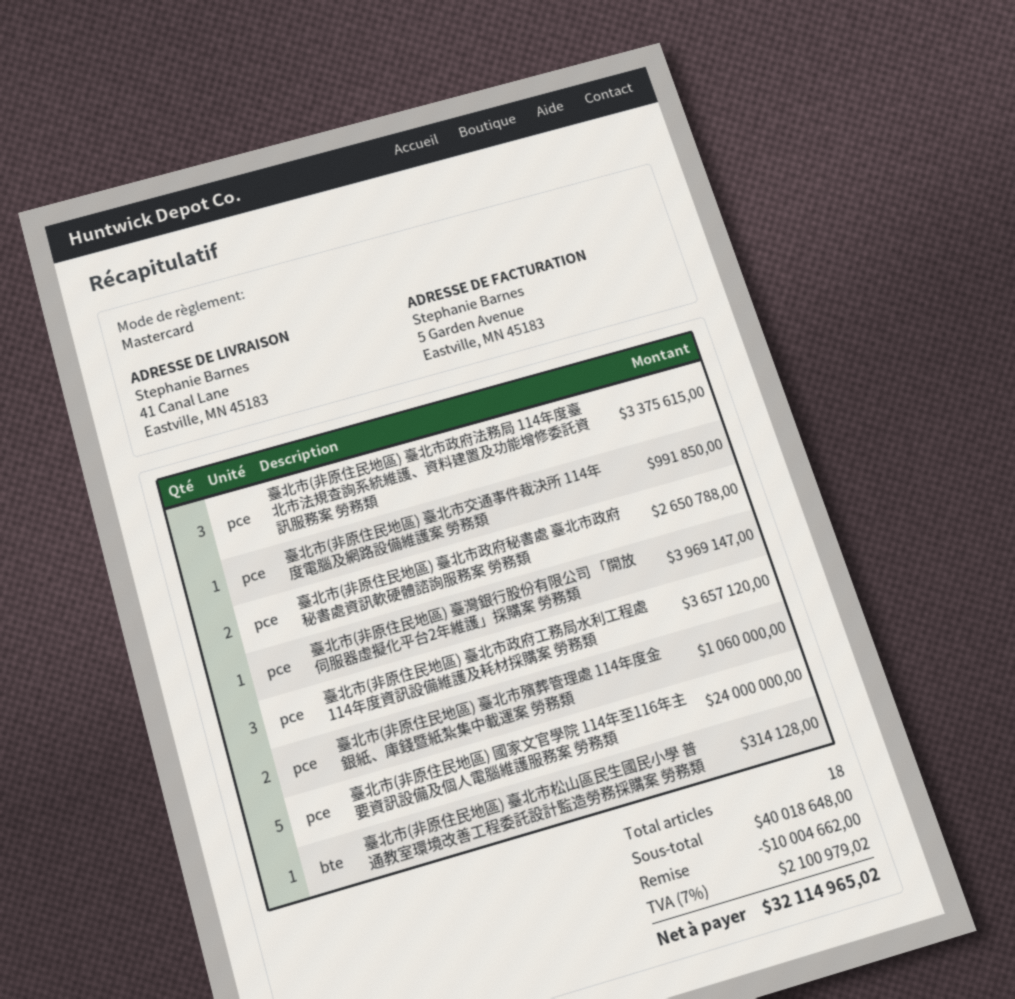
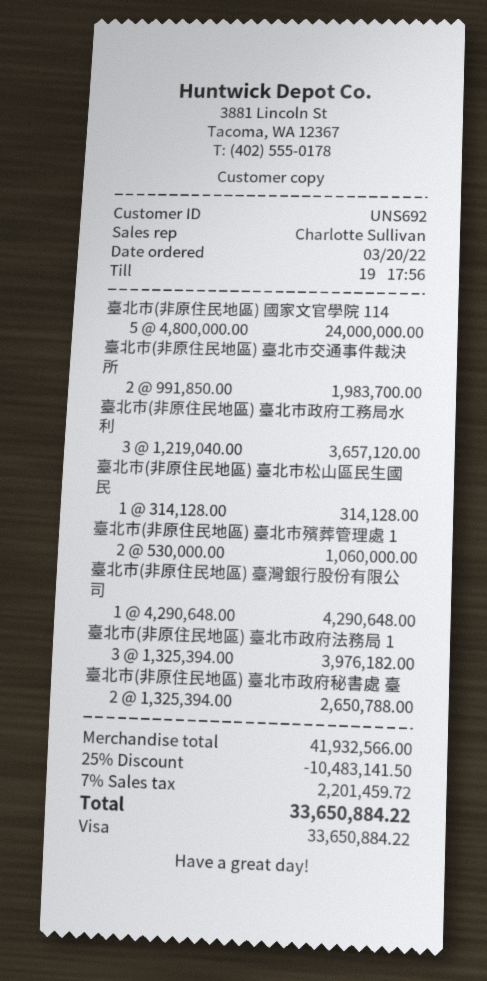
payment method: Mastercard -> Visa
臺北市(非原住民地區) 臺北市政府法務局 114年度臺北市法規查詢系統維護、資料建置及功能增修委託資訊服務案 勞務類: 3 for 3375615.00 -> 3 for 3976182.00
臺北市(非原住民地區) 臺北市交通事件裁決所 114年度電腦及網路設備維護案 勞務類: 1 for 991850.00 -> 2 for 1983700.00
臺北市(非原住民地區) 臺灣銀行股份有限公司 「開放伺服器虛擬化平台2年維護」採購案 勞務類: 1 for 3969147.00 -> 1 for 4290648.00
subtotal: 40018648.00 -> 41932566.00
discount: 10004662.00 -> 10483141.50
tax: 7% = 2100979.02 -> 7% = 2201459.72
total: 32114965.02 -> 33650884.22

